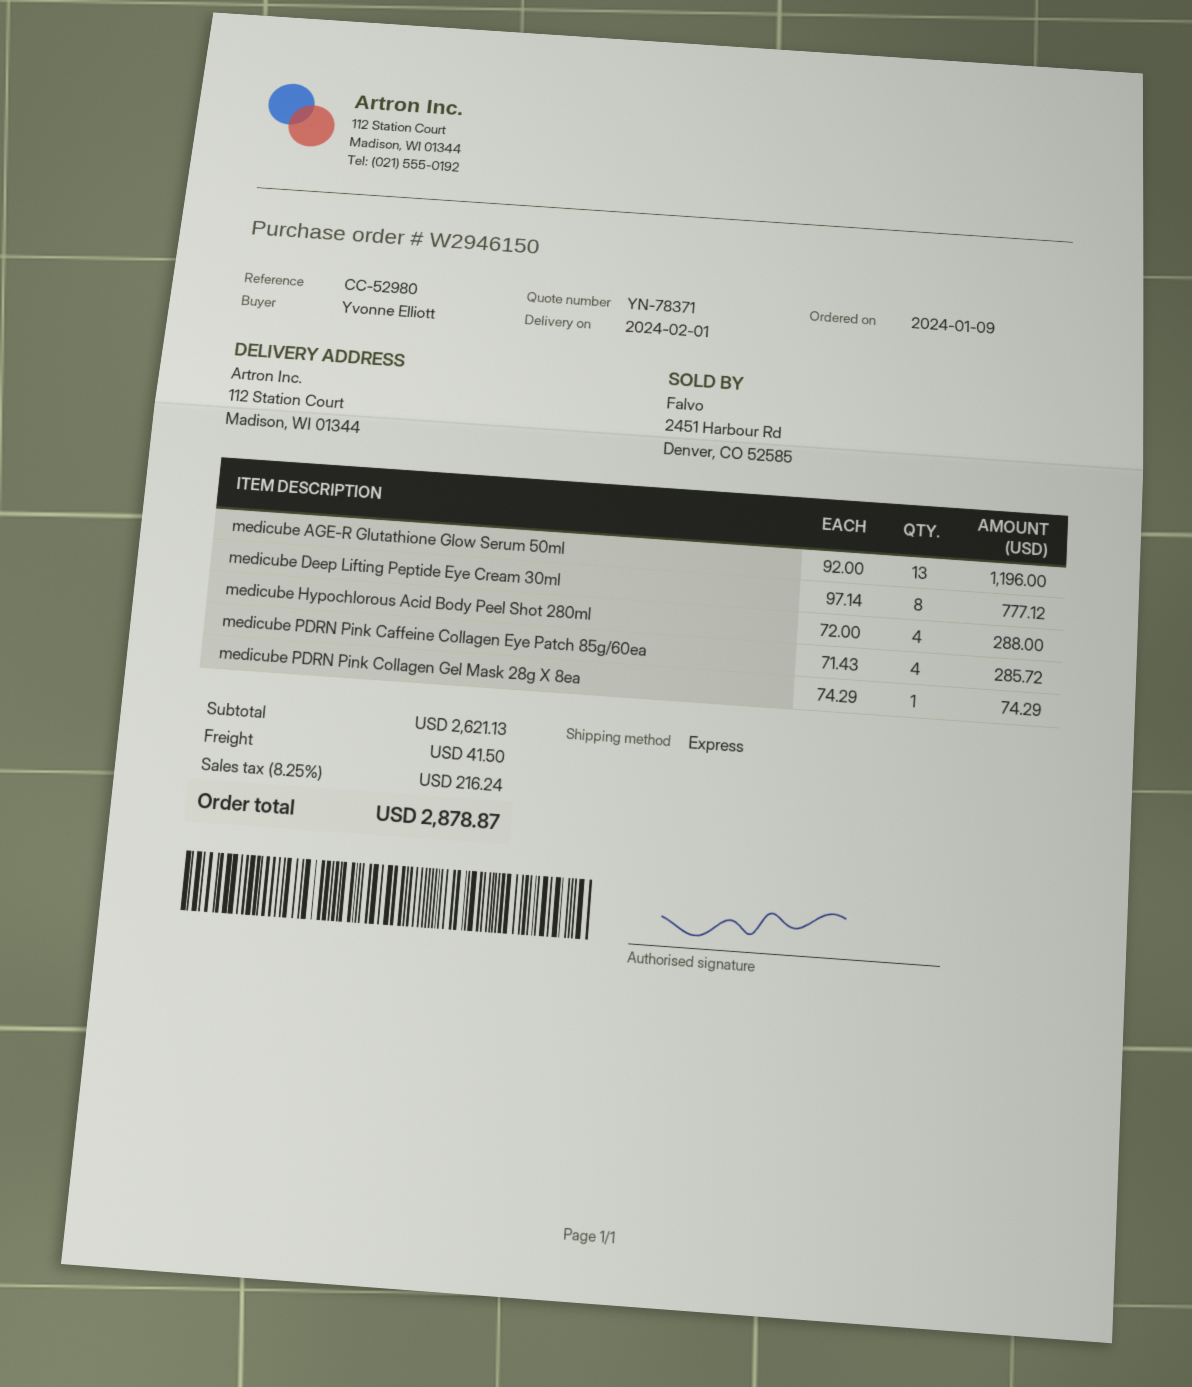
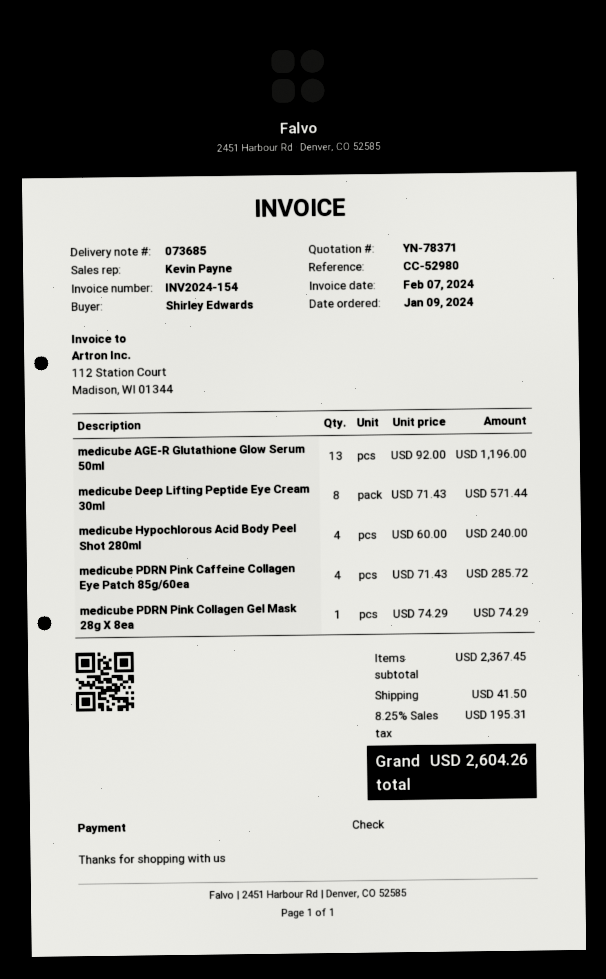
ordered by: Yvonne Elliott -> Shirley Edwards
medicube Deep Lifting Peptide Eye Cream 30ml: 8 x 97.14 = 777.12 -> 8 x 71.43 = 571.44
medicube Hypochlorous Acid Body Peel Shot 280ml: 4 x 72.00 = 288.00 -> 4 x 60.00 = 240.00
subtotal: 2621.13 -> 2367.45
tax: 8.25% = 216.24 -> 8.25% = 195.31
total: 2878.87 -> 2604.26

